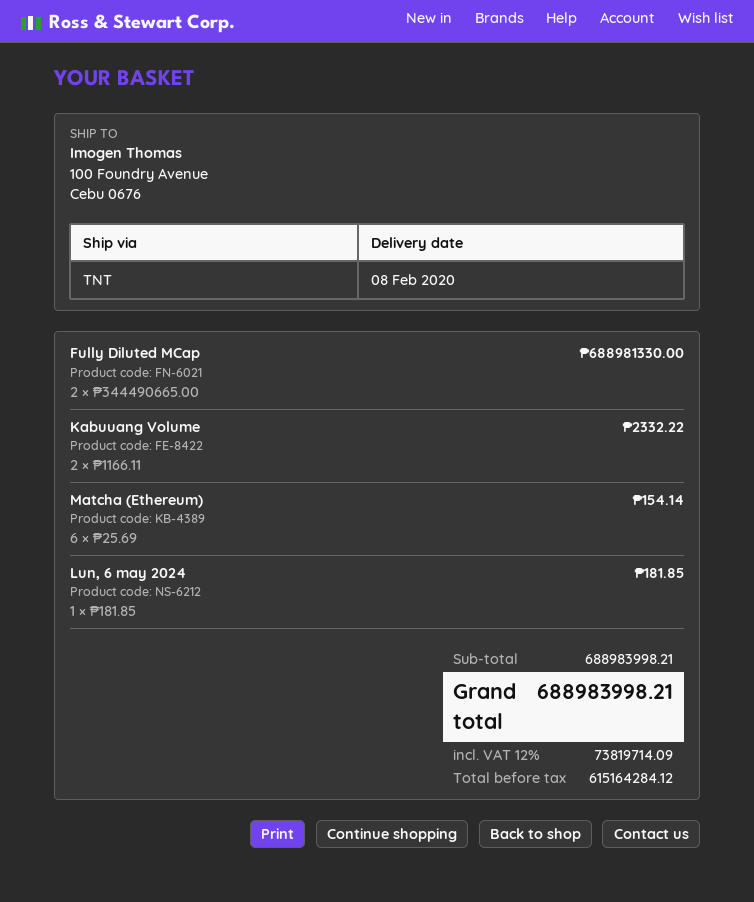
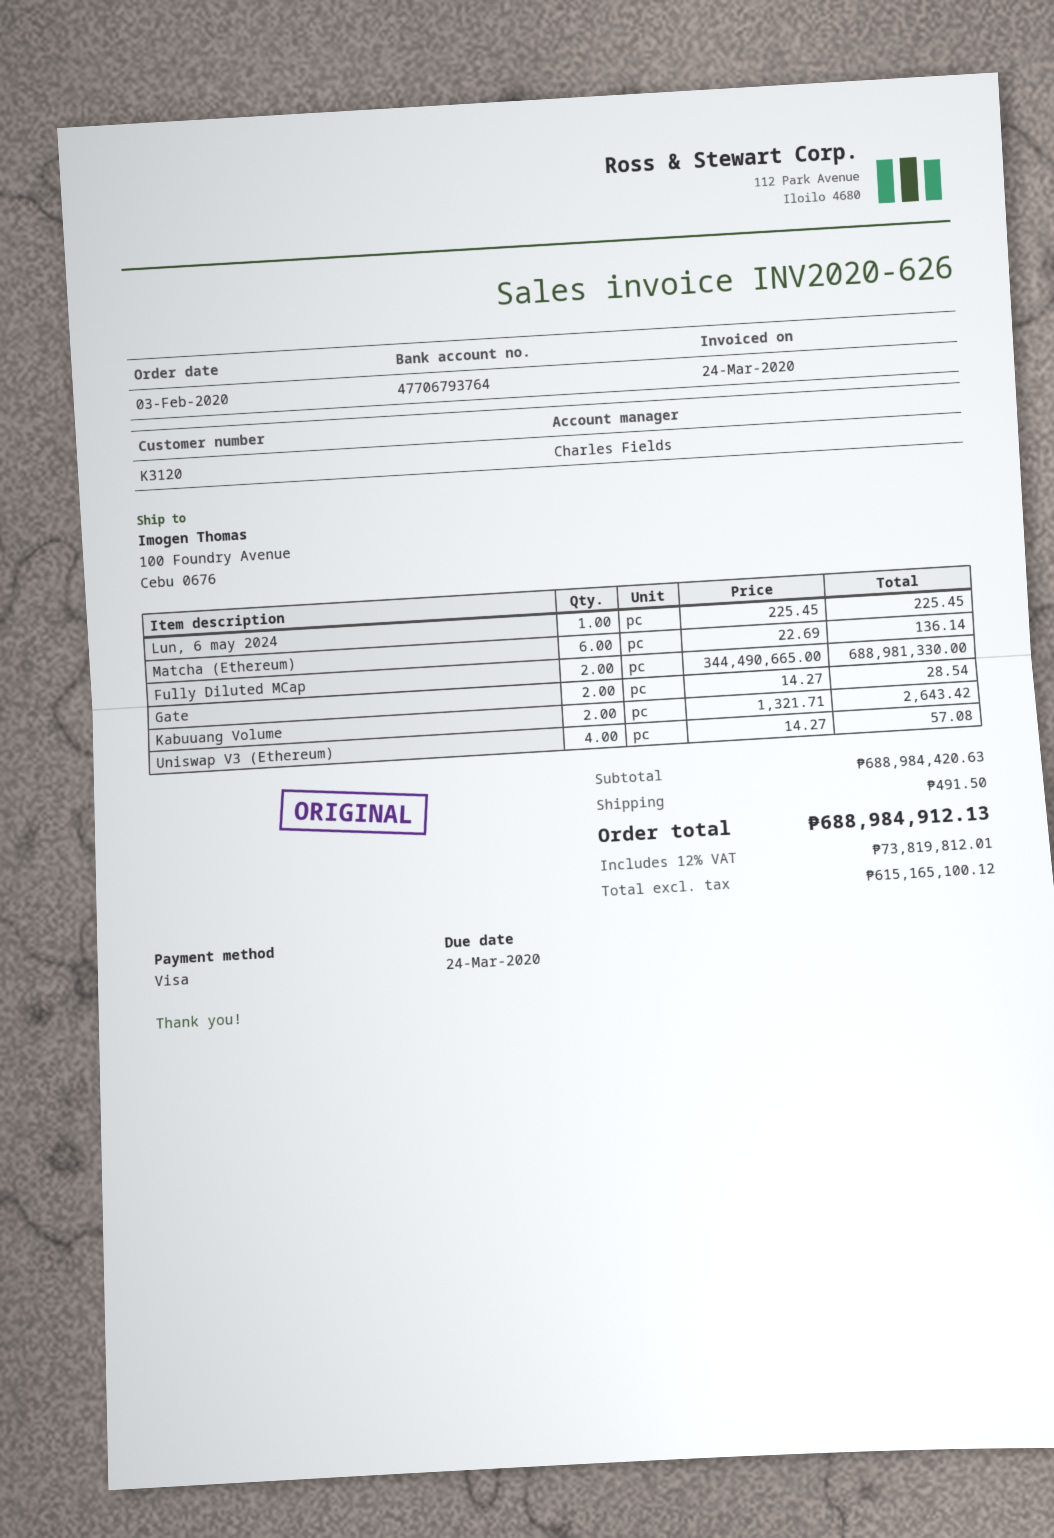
Kabuuang Volume: 2 x 1166.11 = 2332.22 -> 2 x 1321.71 = 2643.42
Matcha (Ethereum): 6 x 25.69 = 154.14 -> 6 x 22.69 = 136.14
Lun, 6 may 2024: 1 x 181.85 = 181.85 -> 1 x 225.45 = 225.45
Gate: none -> 2 x 14.27 = 28.54
Uniswap V3 (Ethereum): none -> 4 x 14.27 = 57.08
subtotal: 688983998.21 -> 688984420.63
shipping: none -> 491.50
net: 615164284.12 -> 615165100.12
tax: 12% = 73819714.09 -> 12% = 73819812.01
total: 688983998.21 -> 688984912.13

